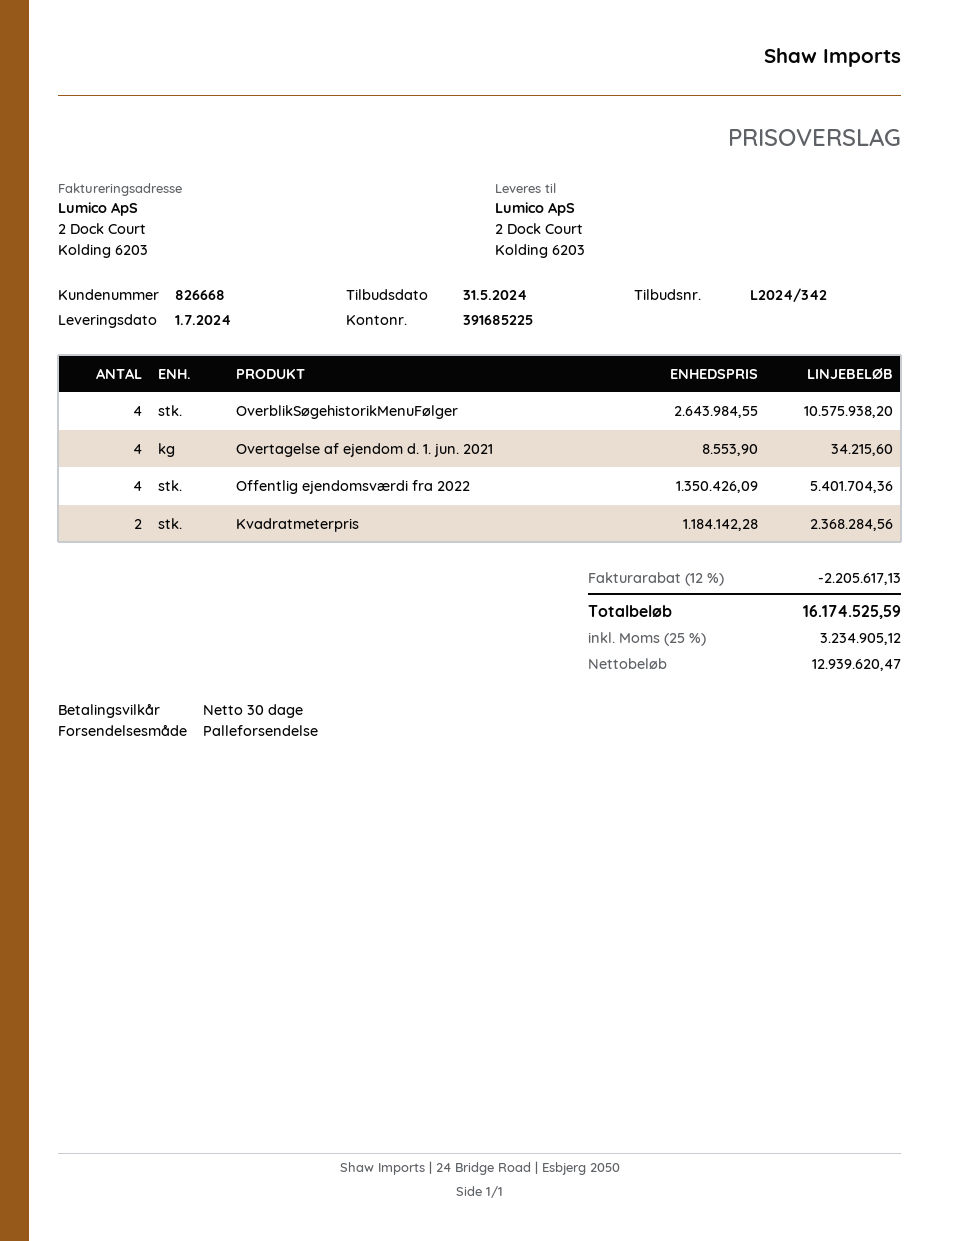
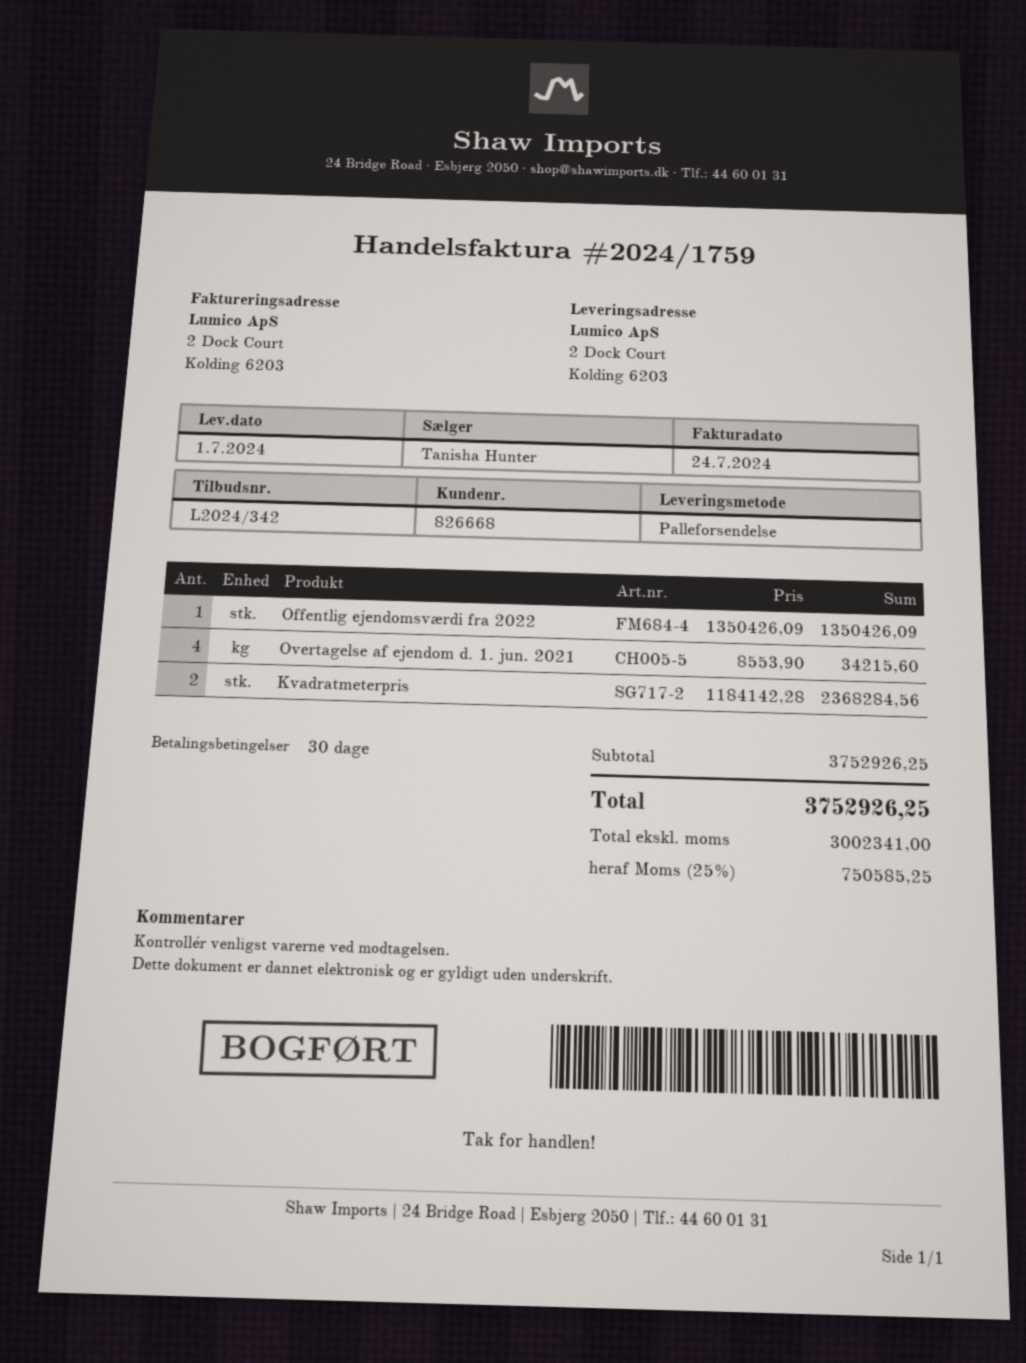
OverblikSøgehistorikMenuFølger: 4 x 2643984.55 = 10575938.20 -> none
Offentlig ejendomsværdi fra 2022: 4 x 1350426.09 = 5401704.36 -> 1 x 1350426.09 = 1350426.09
discount: 12% = 2205617.13 -> none
net: 12939620.47 -> 3002341.00
tax: 25% = 3234905.12 -> 25% = 750585.25
total: 16174525.59 -> 3752926.25

